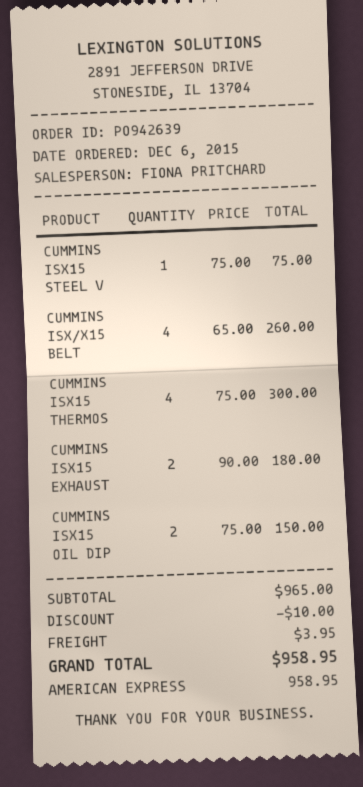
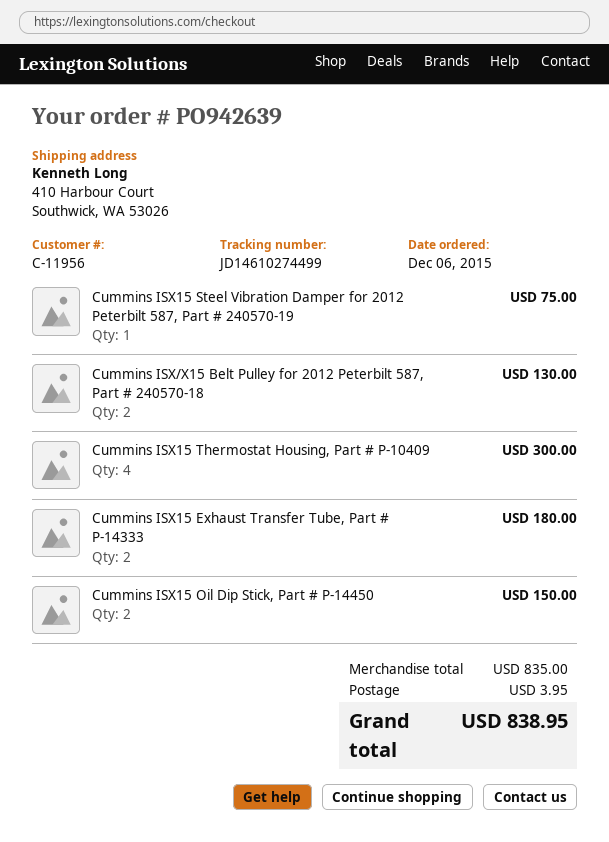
CUMMINS ISX/X15 BELT: 4 for 260.00 -> 2 for 130.00
subtotal: 965.00 -> 835.00
discount: 10.00 -> none
total: 958.95 -> 838.95

